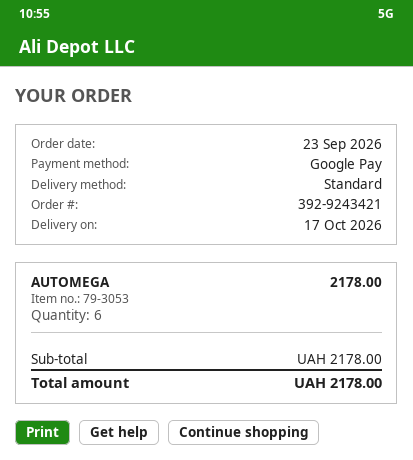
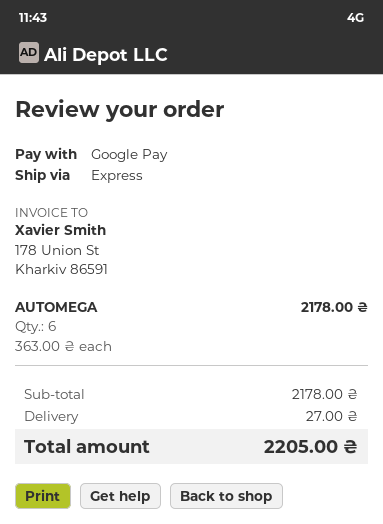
shipping method: standard -> express
shipping: none -> 27.00
total: 2178.00 -> 2205.00

